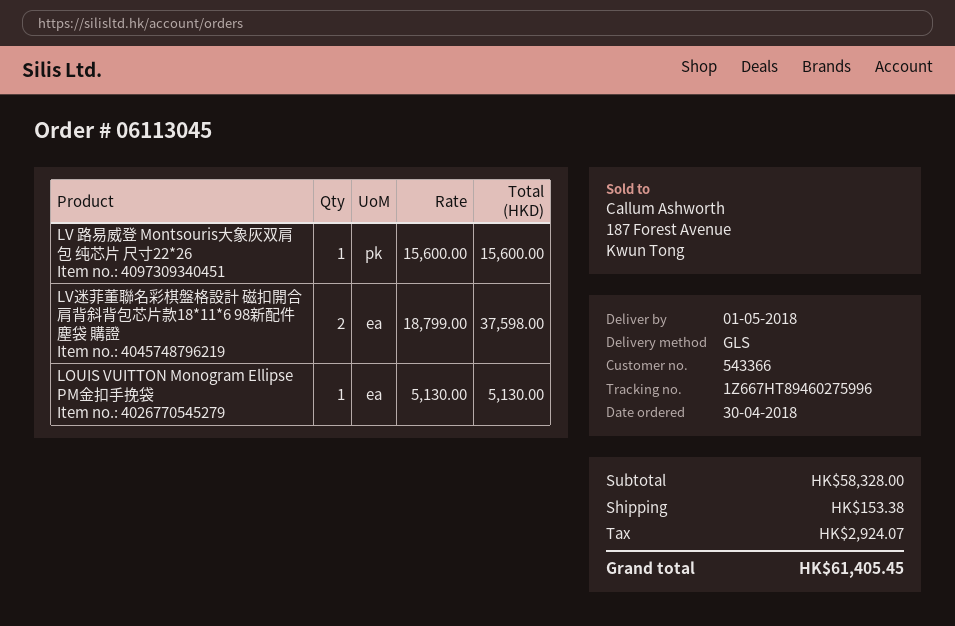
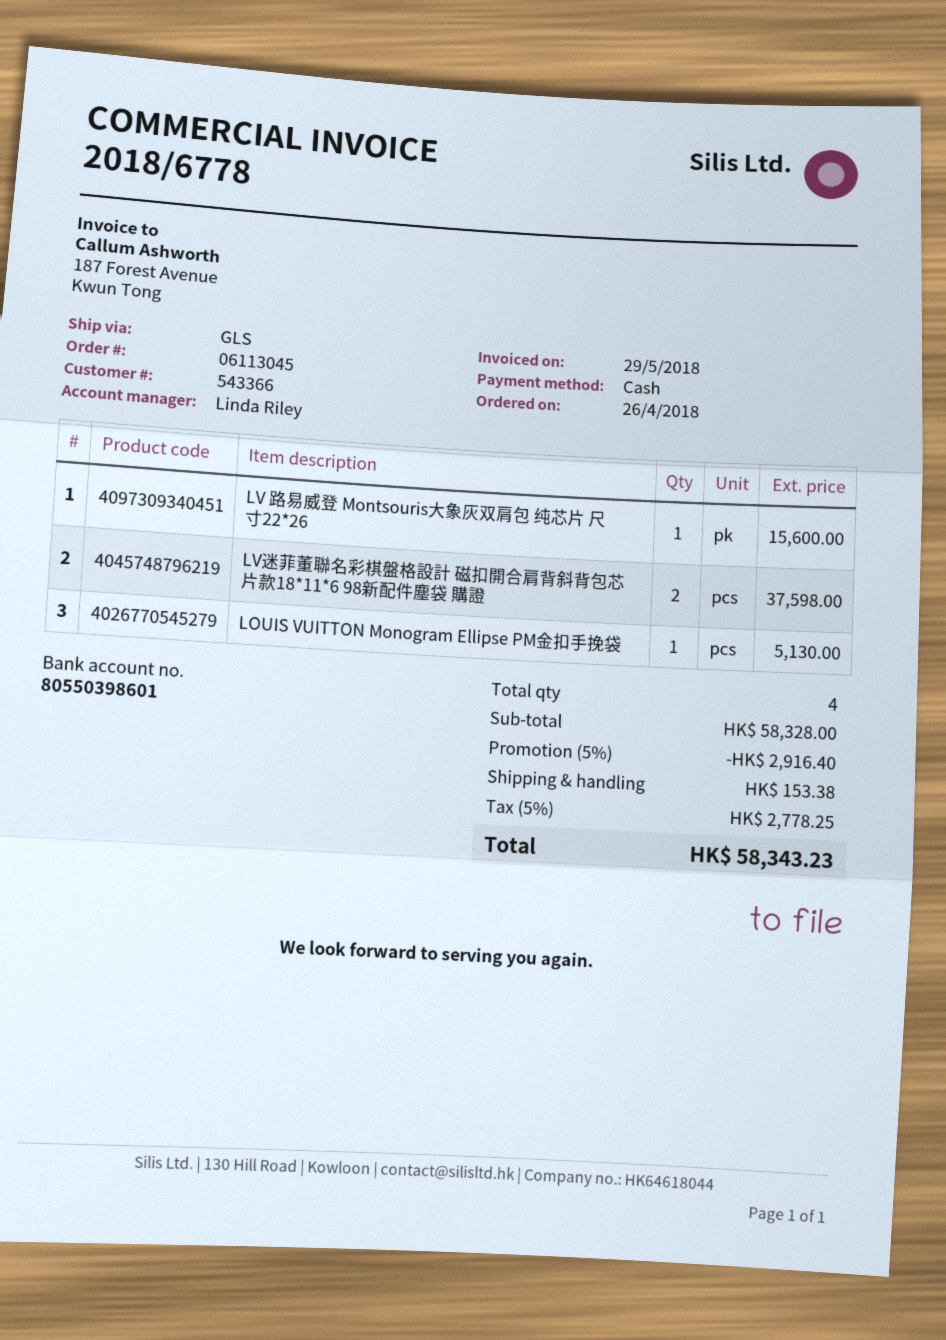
order date: 2018-04-30 -> 2018-04-26
discount: none -> 5% = 2916.40
tax: 2924.07 -> 2778.25
total: 61405.45 -> 58343.23

